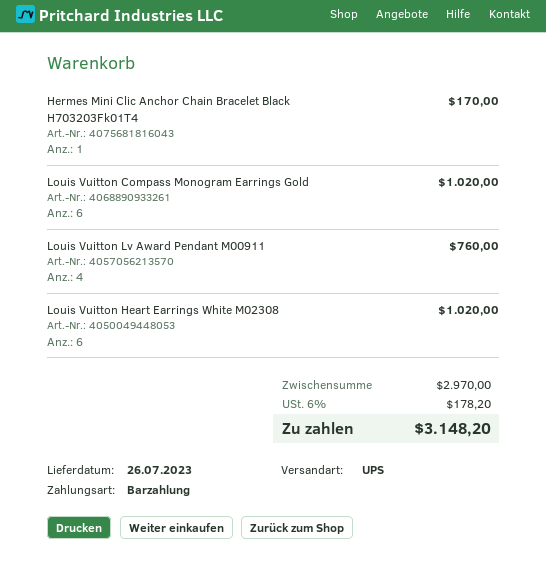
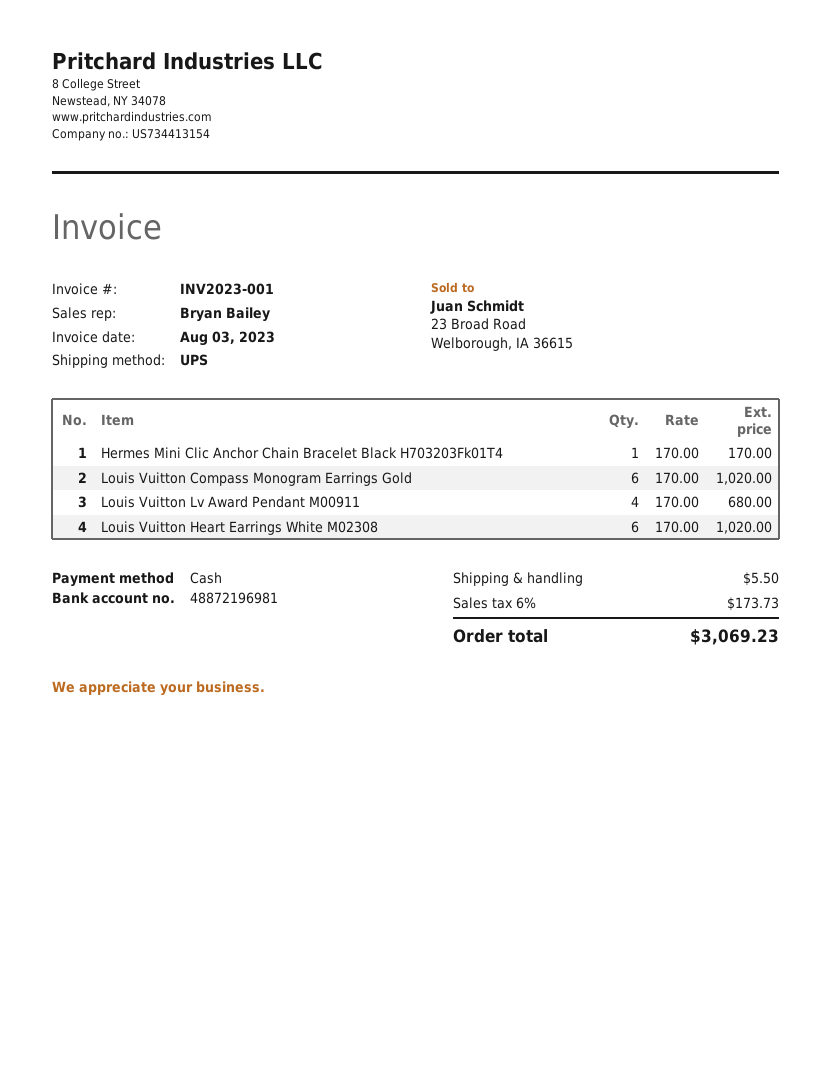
Louis Vuitton Lv Award Pendant M00911: 4 for 760.00 -> 4 for 680.00
shipping: none -> 5.50
tax: 6% = 178.20 -> 6% = 173.73
total: 3148.20 -> 3069.23

